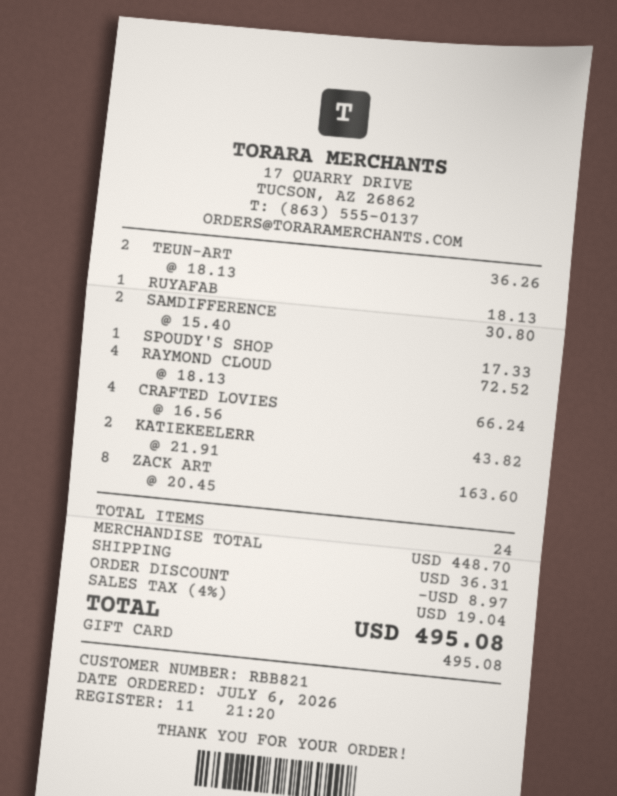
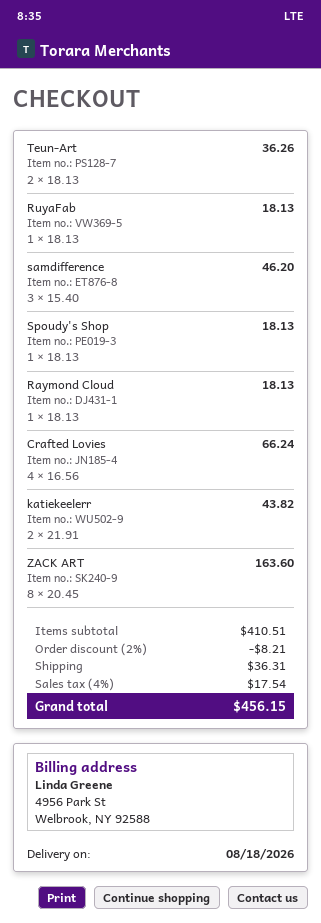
SAMDIFFERENCE: 2 x 15.40 = 30.80 -> 3 x 15.40 = 46.20
SPOUDY'S SHOP: 1 x 17.33 = 17.33 -> 1 x 18.13 = 18.13
RAYMOND CLOUD: 4 x 18.13 = 72.52 -> 1 x 18.13 = 18.13
subtotal: 448.70 -> 410.51
discount: 8.97 -> 8.21
tax: 4% = 19.04 -> 4% = 17.54
total: 495.08 -> 456.15

